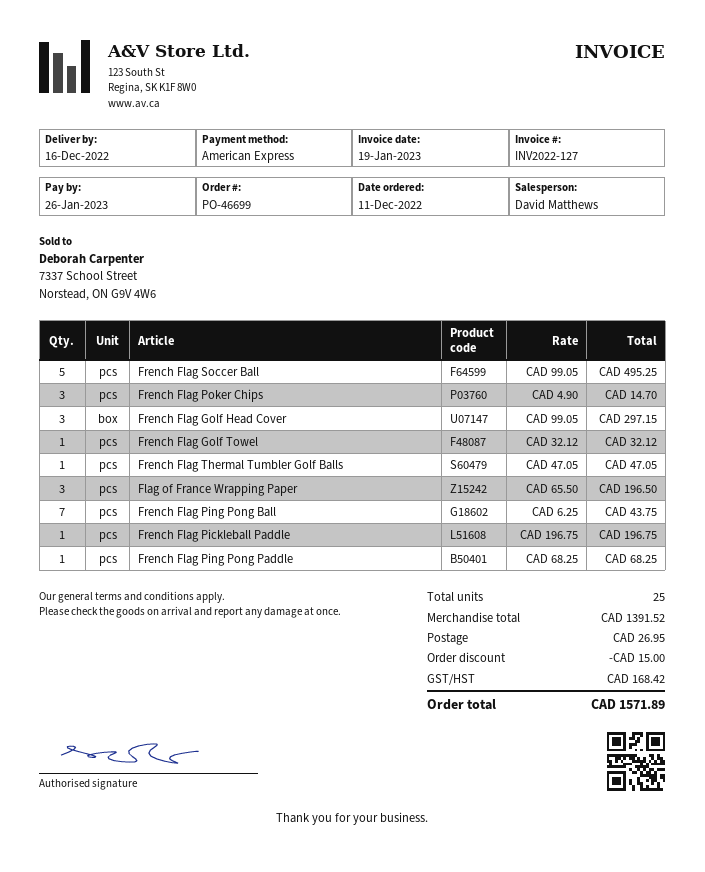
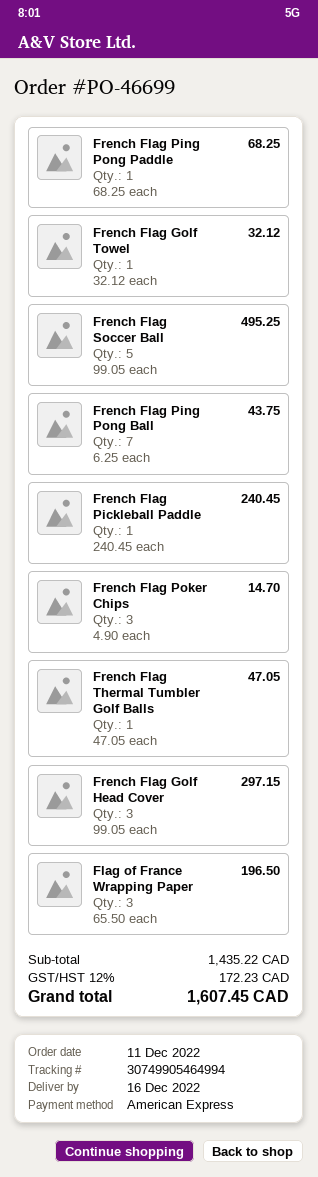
French Flag Pickleball Paddle: 1 x 196.75 = 196.75 -> 1 x 240.45 = 240.45
subtotal: 1391.52 -> 1435.22
discount: 15.00 -> none
shipping: 26.95 -> none
tax: 168.42 -> 172.23
total: 1571.89 -> 1607.45

